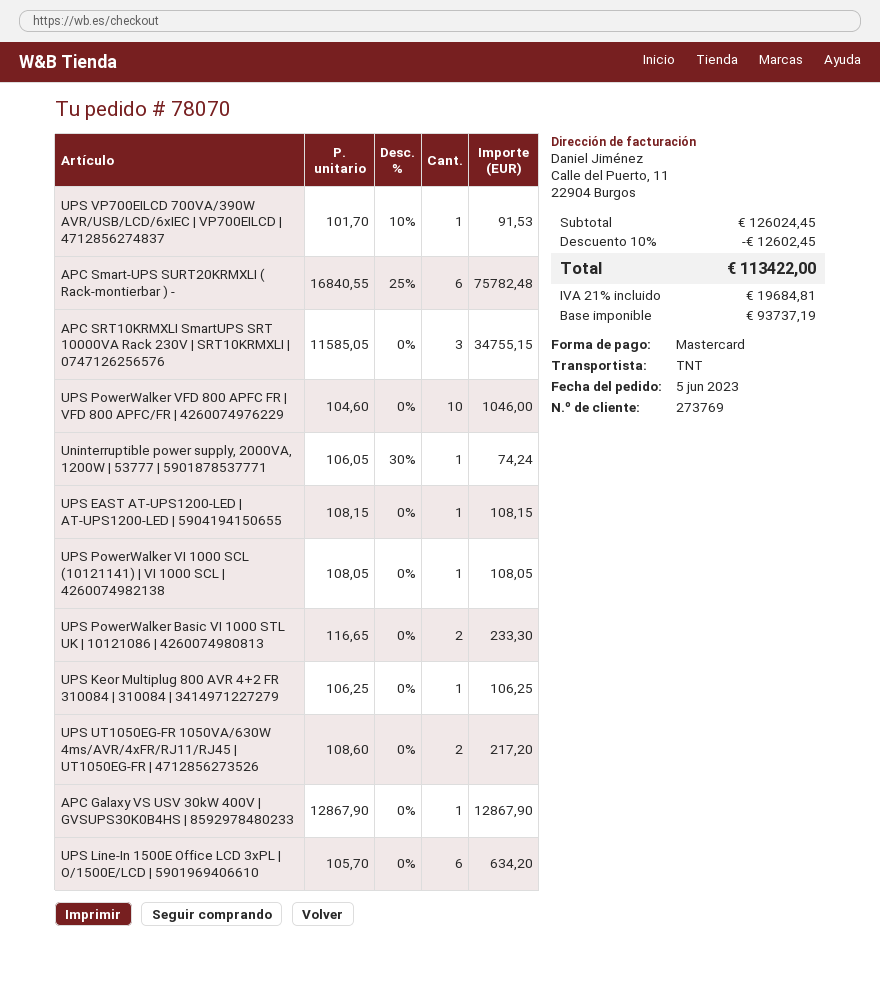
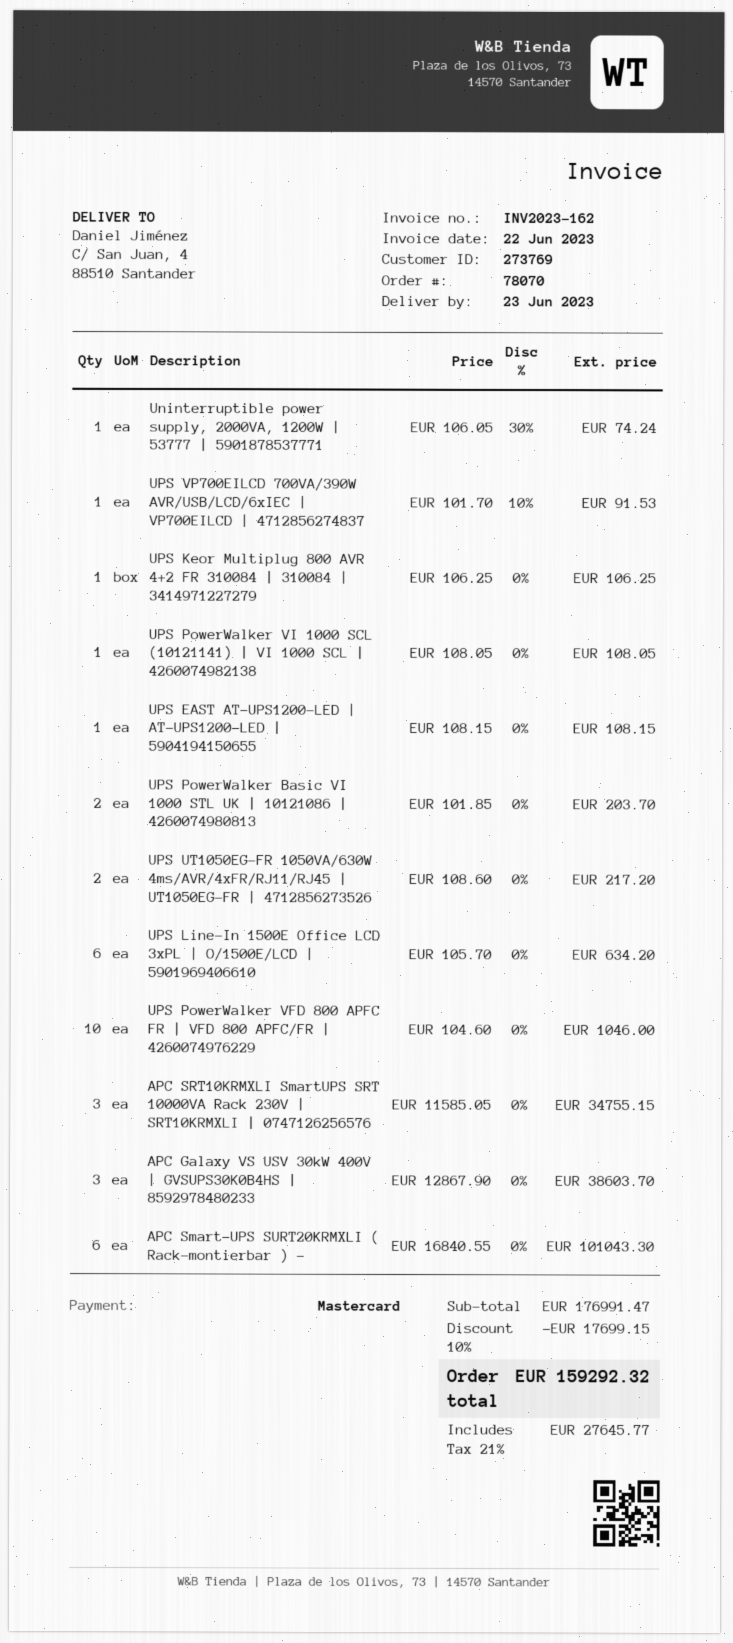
APC Smart-UPS SURT20KRMXLI ( Rack-montierbar ) -: 6 x 16840.55 - 25% = 75782.48 -> 6 x 16840.55 = 101043.30
UPS PowerWalker Basic VI 1000 STL UK | 10121086 | 4260074980813: 2 x 116.65 = 233.30 -> 2 x 101.85 = 203.70
APC Galaxy VS USV 30kW 400V | GVSUPS30K0B4HS | 8592978480233: 1 x 12867.90 = 12867.90 -> 3 x 12867.90 = 38603.70
subtotal: 126024.45 -> 176991.47
discount: 10% = 12602.45 -> 10% = 17699.15
tax: 21% = 19684.81 -> 21% = 27645.77
total: 113422.00 -> 159292.32

